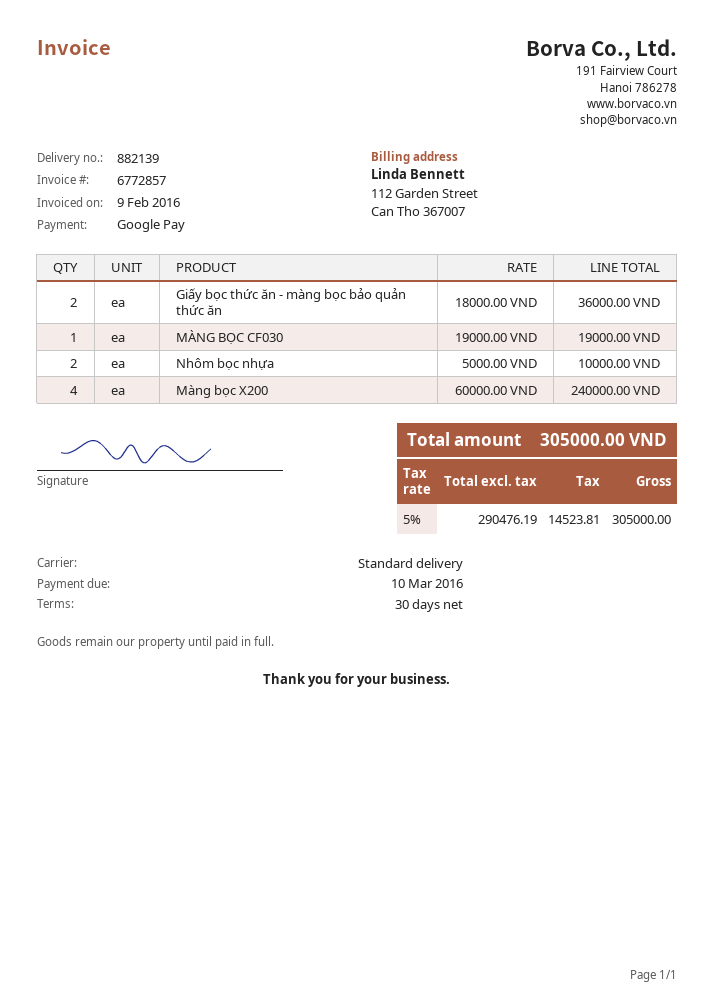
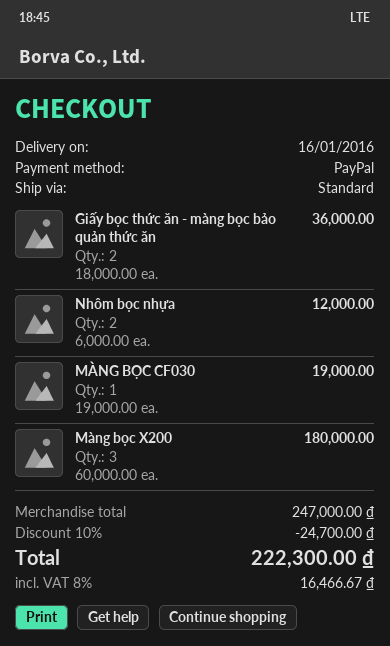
payment method: Google Pay -> PayPal
Nhôm bọc nhựa: 2 x 5000.00 = 10000.00 -> 2 x 6000.00 = 12000.00
Màng bọc X200: 4 x 60000.00 = 240000.00 -> 3 x 60000.00 = 180000.00
discount: none -> 10% = 24700.00
tax: 5% = 14523.81 -> 8% = 16466.67
total: 305000.00 -> 222300.00

